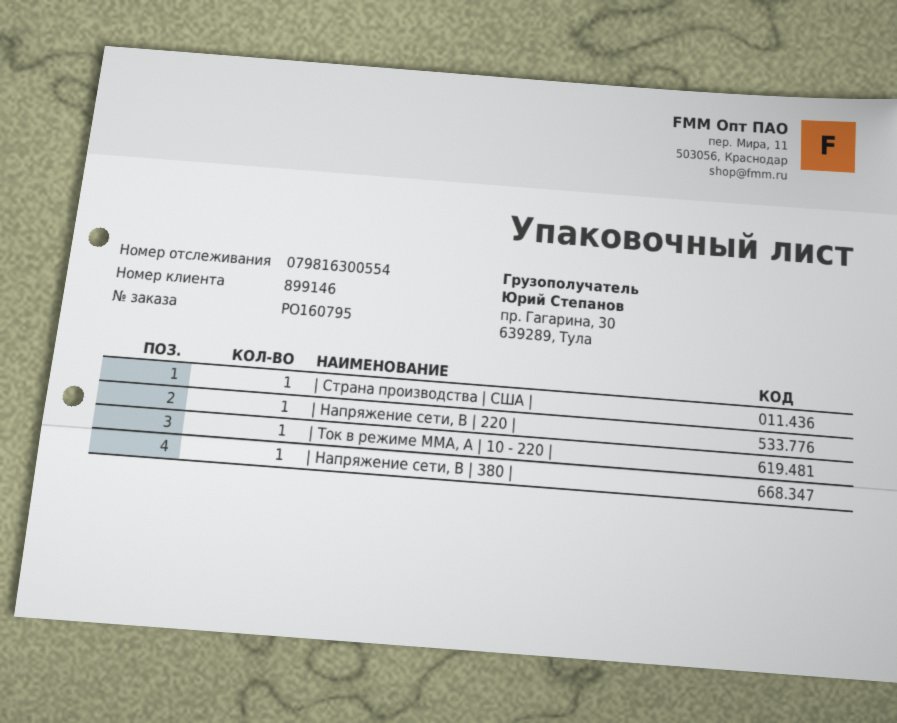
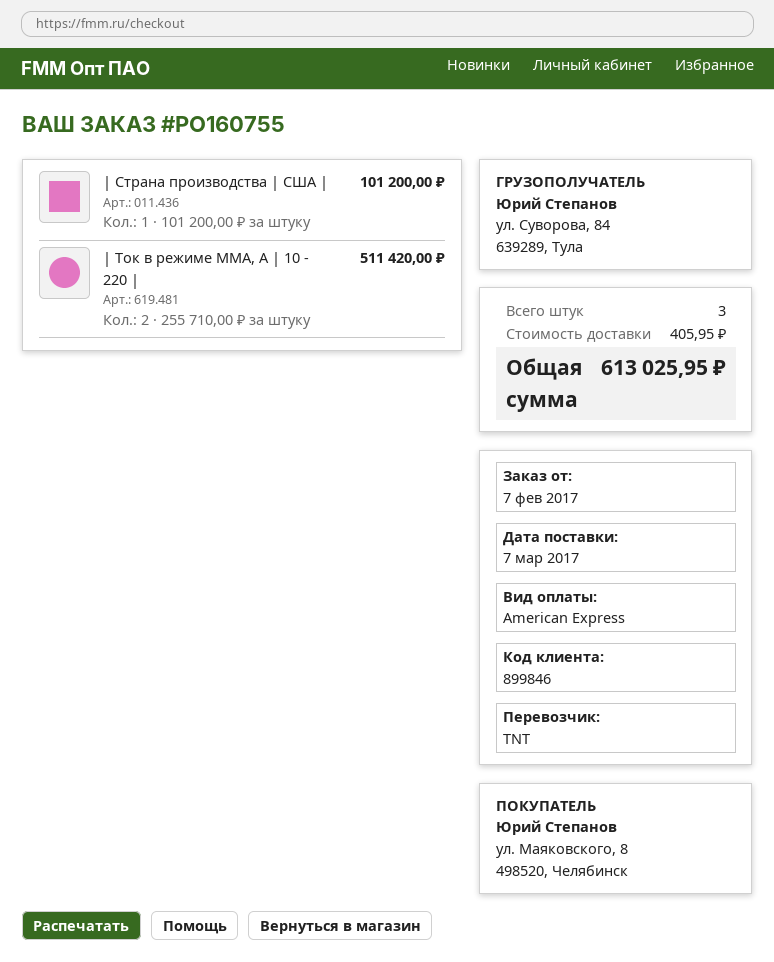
order number: PO160795 -> PO160755
customer number: 899146 -> 899846
ship to: пр. Гагарина, 30, 639289, Тула -> ул. Суворова, 84, 639289, Тула
| Напряжение сети, В | 220 |: 1 -> none
| Ток в режиме ММА, А | 10 - 220 |: 1 -> 2
| Напряжение сети, В | 380 |: 1 -> none

